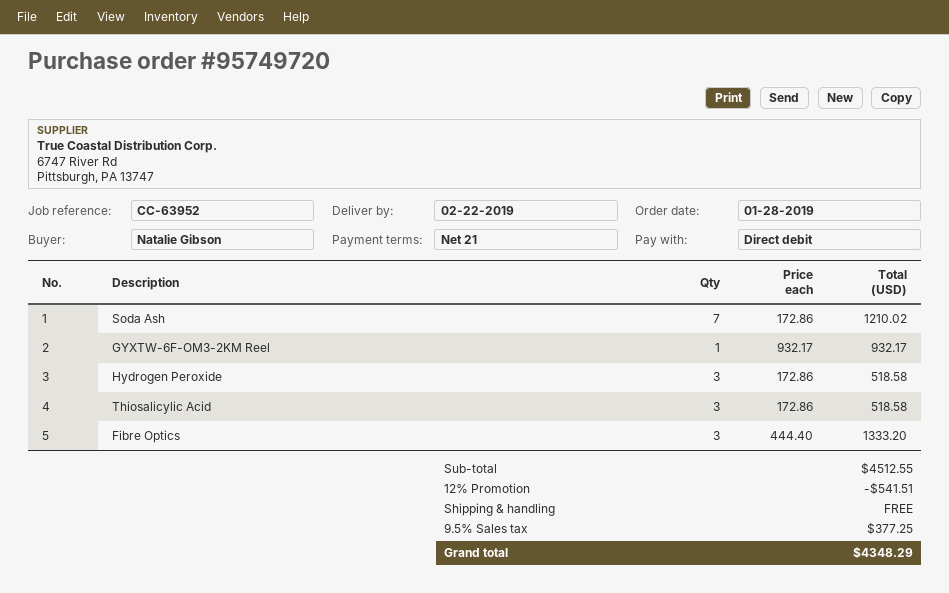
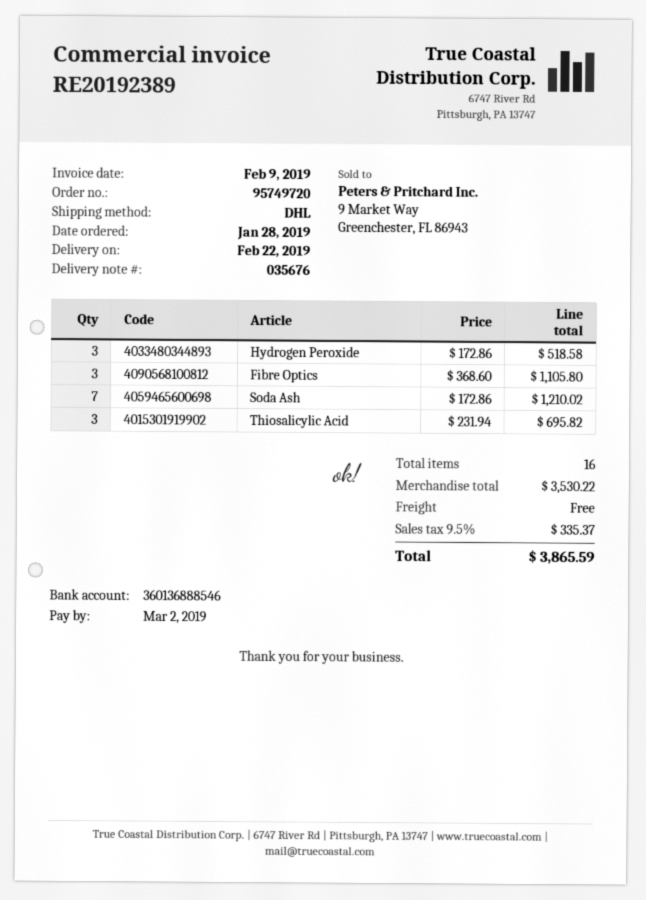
GYXTW-6F-OM3-2KM Reel: 1 x 932.17 = 932.17 -> none
Thiosalicylic Acid: 3 x 172.86 = 518.58 -> 3 x 231.94 = 695.82
Fibre Optics: 3 x 444.40 = 1333.20 -> 3 x 368.60 = 1105.80
subtotal: 4512.55 -> 3530.22
discount: 12% = 541.51 -> none
tax: 9.5% = 377.25 -> 9.5% = 335.37
total: 4348.29 -> 3865.59

